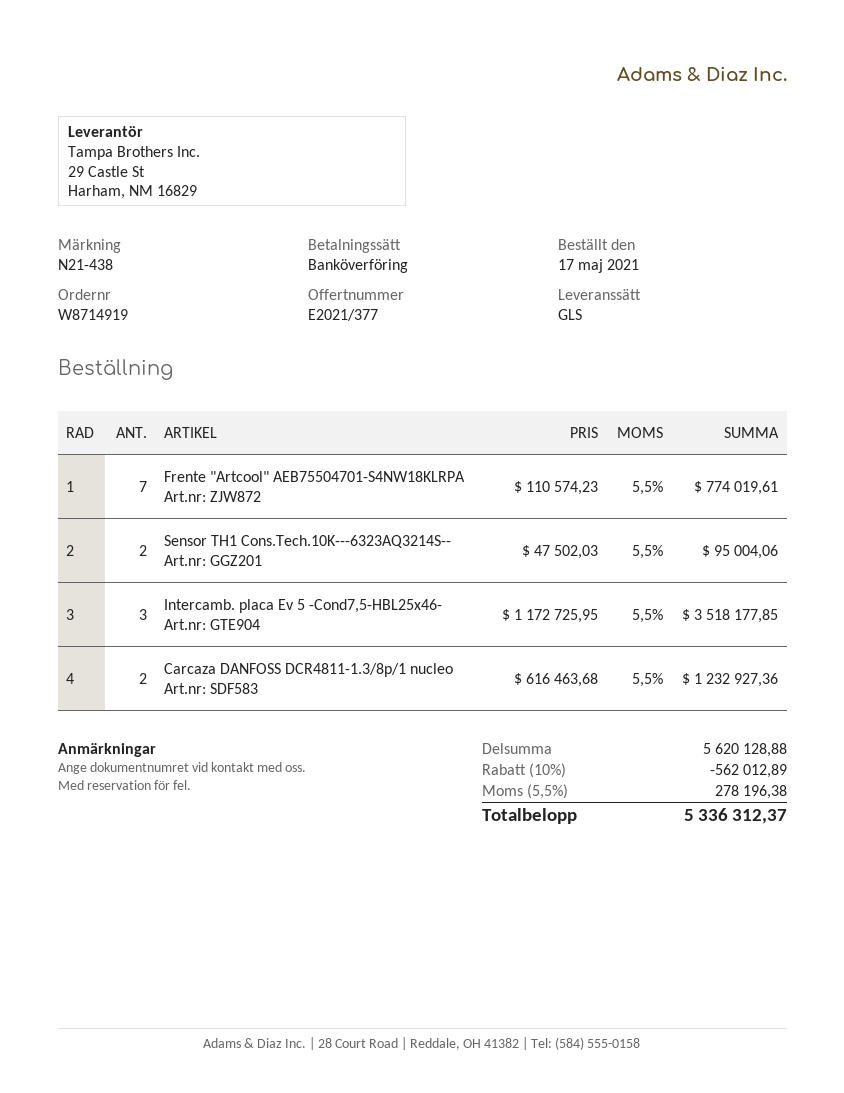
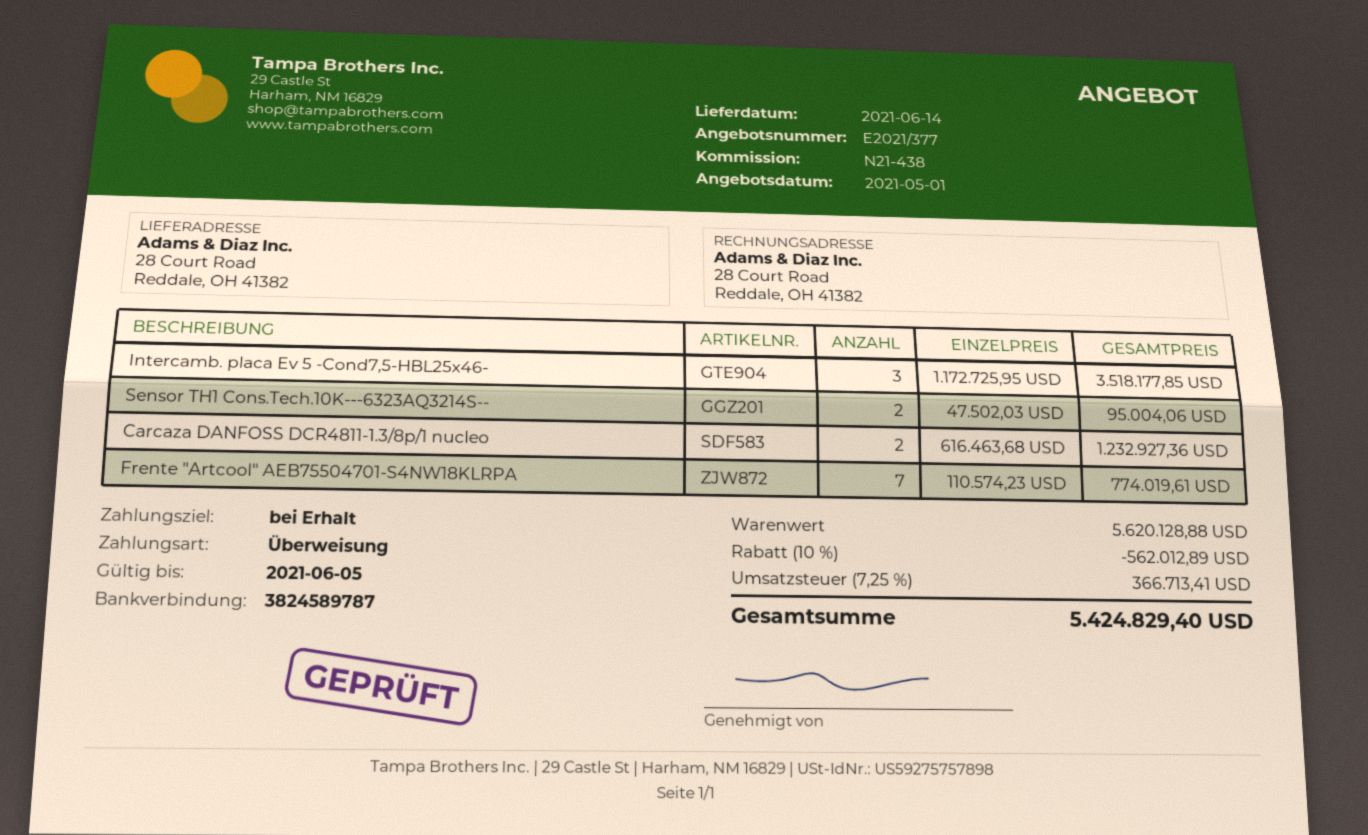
tax: 5.5% = 278196.38 -> 7.25% = 366713.41
total: 5336312.37 -> 5424829.40

